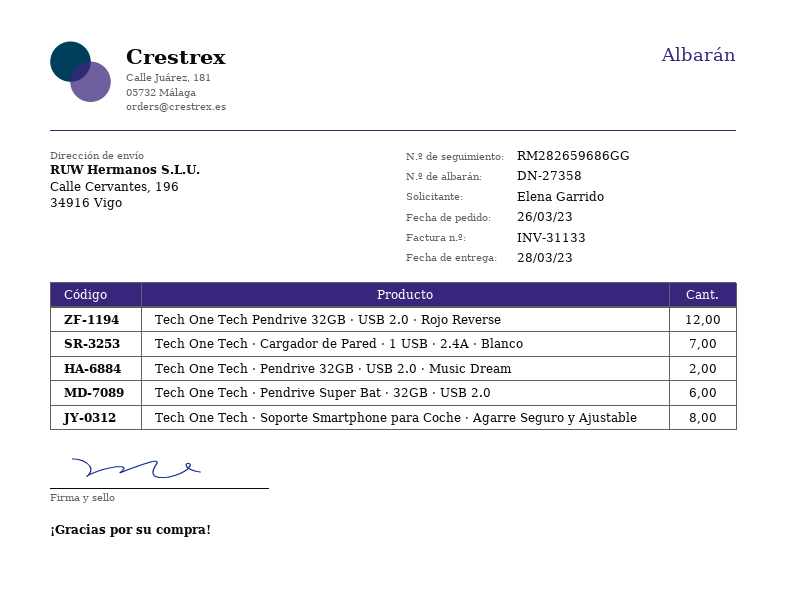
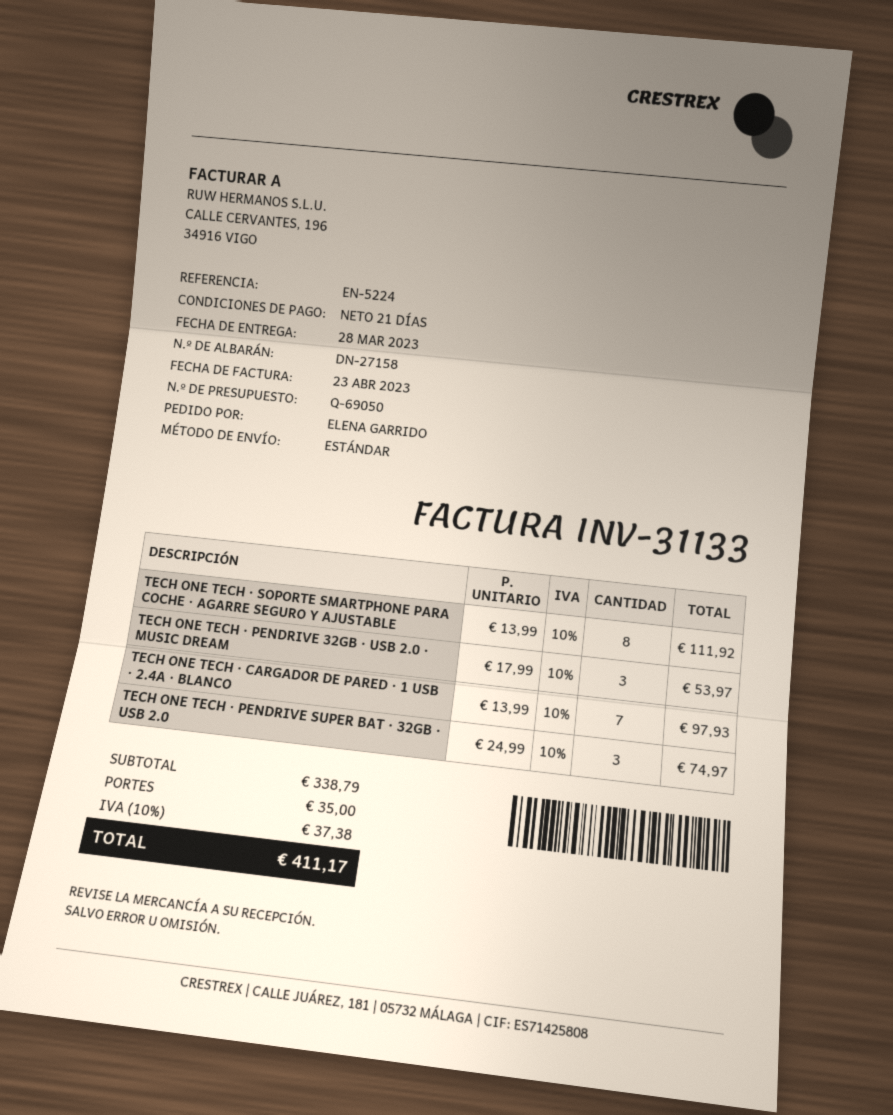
delivery note number: DN-27358 -> DN-27158
Tech One Tech Pendrive 32GB · USB 2.0 · Rojo Reverse: 12 -> none
Tech One Tech · Pendrive 32GB · USB 2.0 · Music Dream: 2 -> 3
Tech One Tech · Pendrive Super Bat · 32GB · USB 2.0: 6 -> 3

